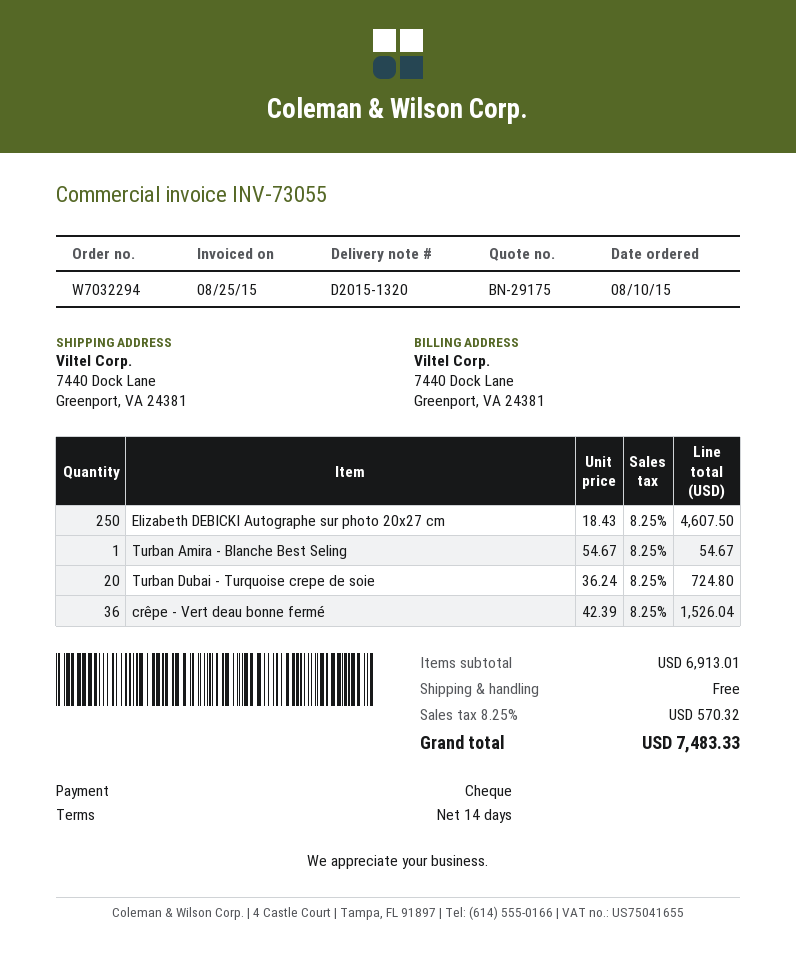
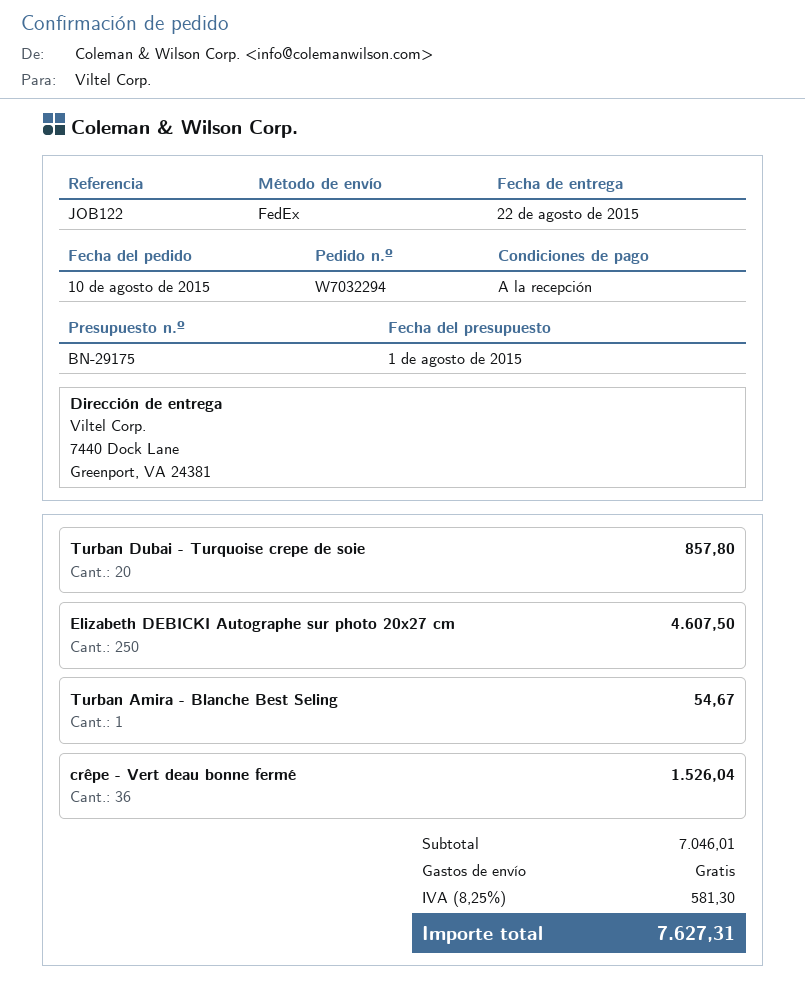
payment terms: 14 days -> on receipt
Turban Dubai - Turquoise crepe de soie: 20 for 724.80 -> 20 for 857.80
subtotal: 6913.01 -> 7046.01
tax: 8.25% = 570.32 -> 8.25% = 581.30
total: 7483.33 -> 7627.31

